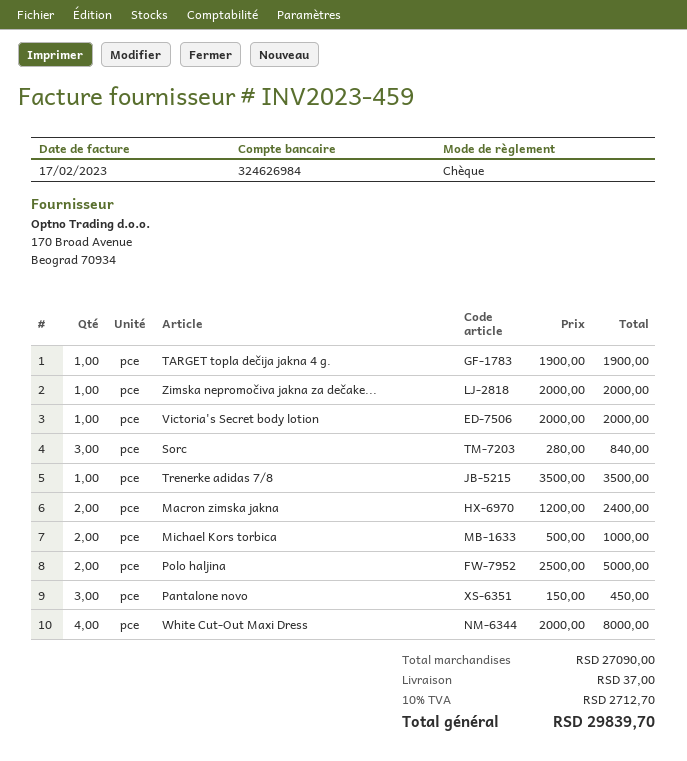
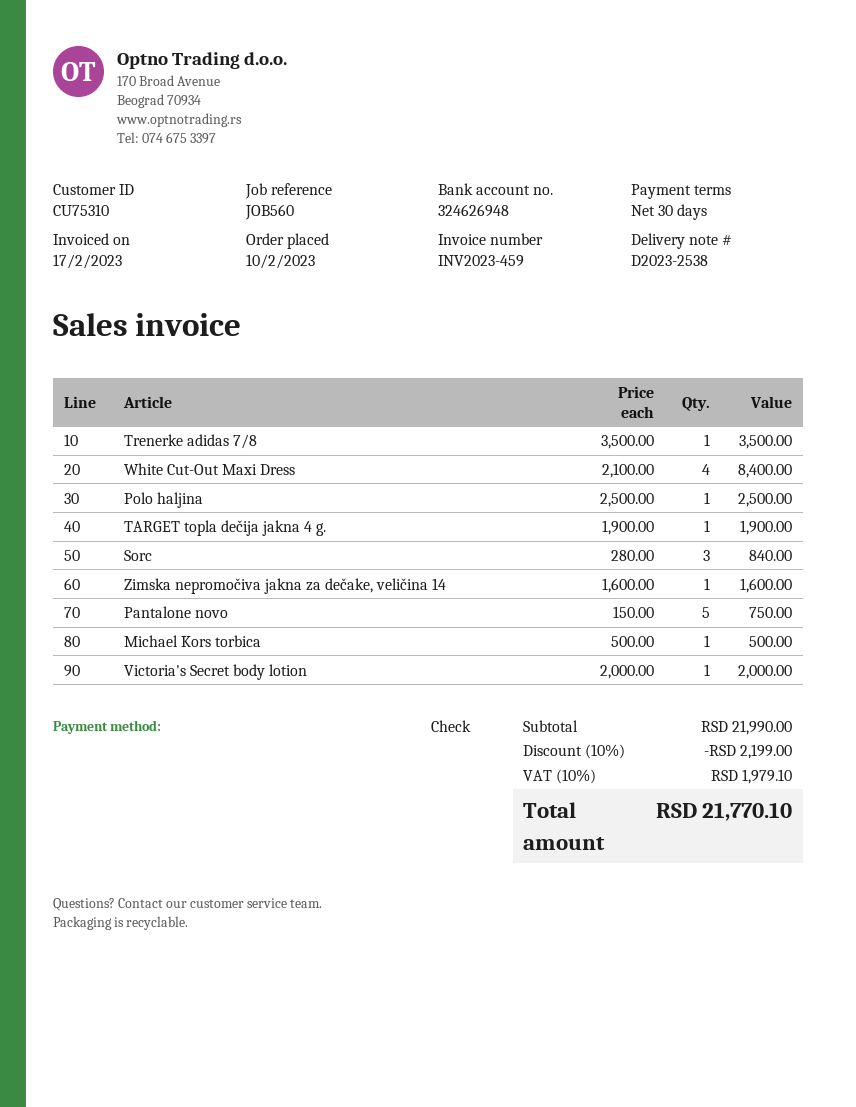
bank account: 324626984 -> 324626948
Zimska nepromočiva jakna za dečake...: 1 x 2000.00 = 2000.00 -> 1 x 1600.00 = 1600.00
Macron zimska jakna: 2 x 1200.00 = 2400.00 -> none
Michael Kors torbica: 2 x 500.00 = 1000.00 -> 1 x 500.00 = 500.00
Polo haljina: 2 x 2500.00 = 5000.00 -> 1 x 2500.00 = 2500.00
Pantalone novo: 3 x 150.00 = 450.00 -> 5 x 150.00 = 750.00
White Cut-Out Maxi Dress: 4 x 2000.00 = 8000.00 -> 4 x 2100.00 = 8400.00
subtotal: 27090.00 -> 21990.00
discount: none -> 10% = 2199.00
shipping: 37.00 -> none
tax: 10% = 2712.70 -> 10% = 1979.10
total: 29839.70 -> 21770.10

